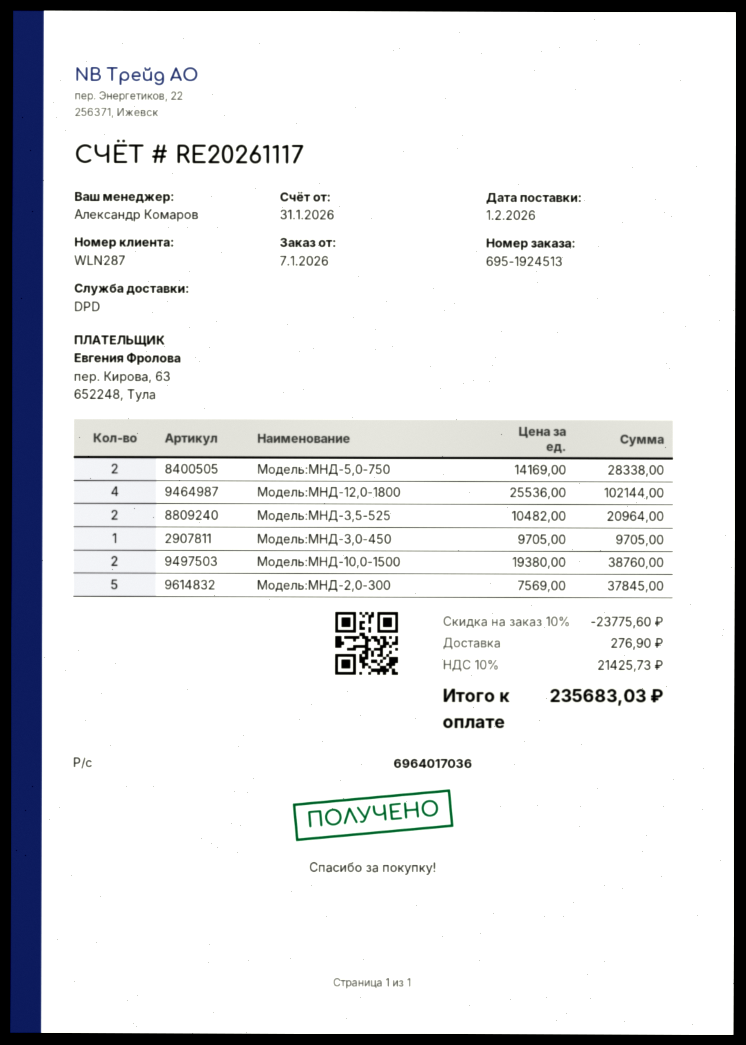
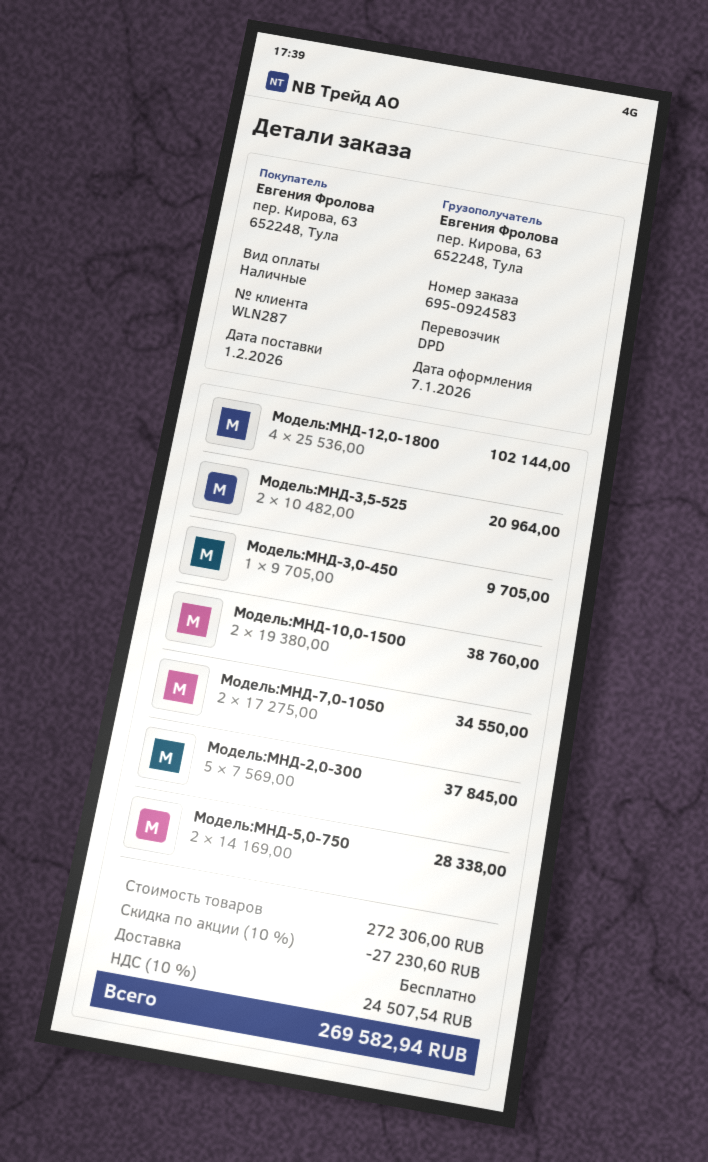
order number: 695-1924513 -> 695-0924583
Модель:МНД-7,0-1050: none -> 2 x 17275.00 = 34550.00
discount: 10% = 23775.60 -> 10% = 27230.60
shipping: 276.90 -> 0.00
tax: 10% = 21425.73 -> 10% = 24507.54
total: 235683.03 -> 269582.94

